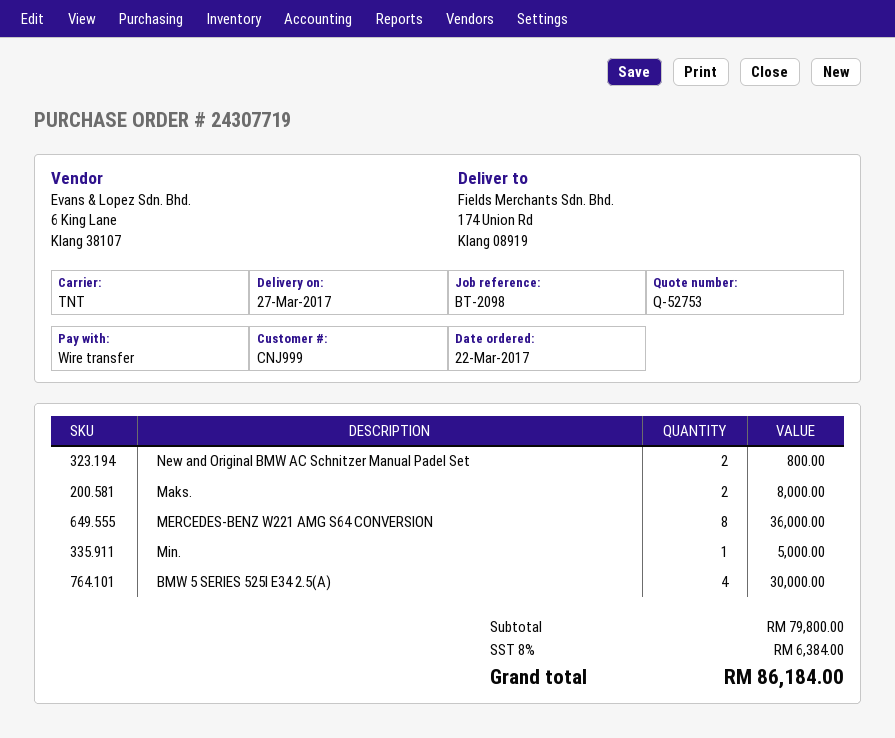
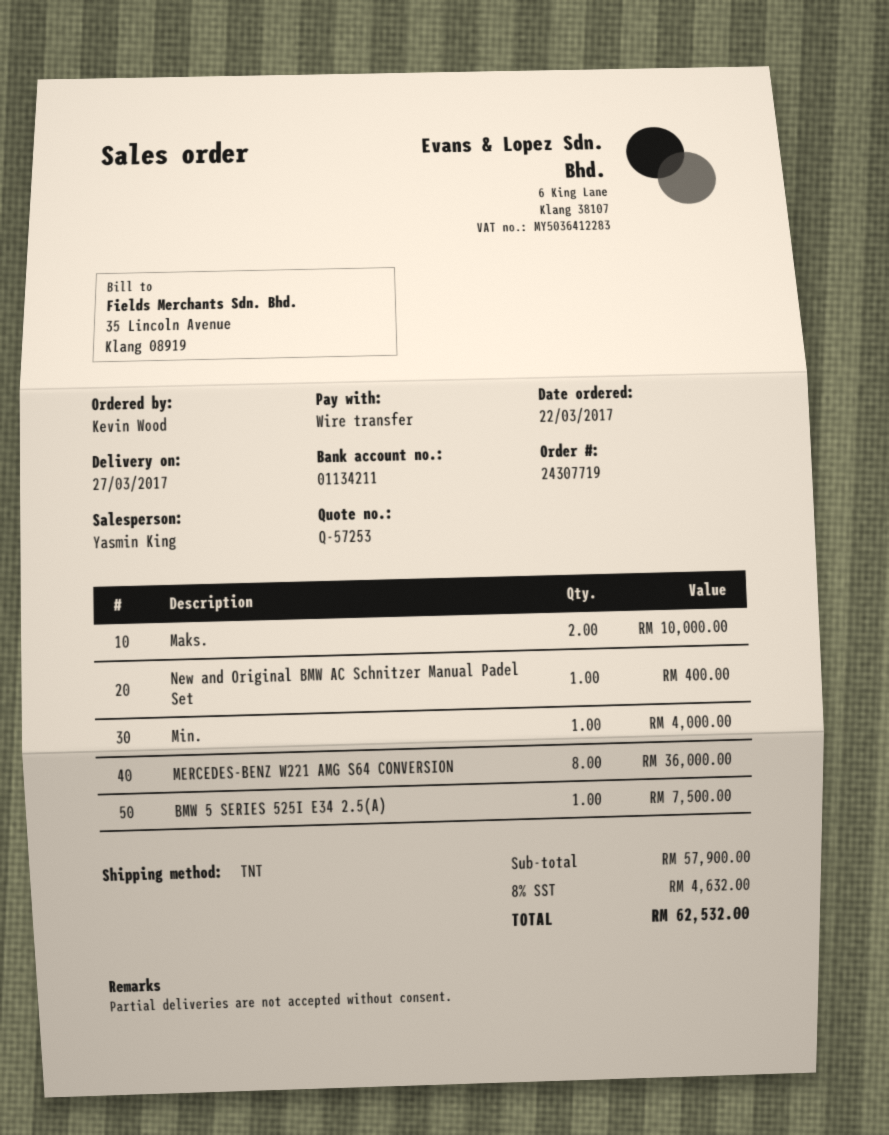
quote number: Q-52753 -> Q-57253
New and Original BMW AC Schnitzer Manual Padel Set: 2 for 800.00 -> 1 for 400.00
Maks.: 2 for 8000.00 -> 2 for 10000.00
Min.: 1 for 5000.00 -> 1 for 4000.00
BMW 5 SERIES 525I E34 2.5(A): 4 for 30000.00 -> 1 for 7500.00
subtotal: 79800.00 -> 57900.00
tax: 8% = 6384.00 -> 8% = 4632.00
total: 86184.00 -> 62532.00

